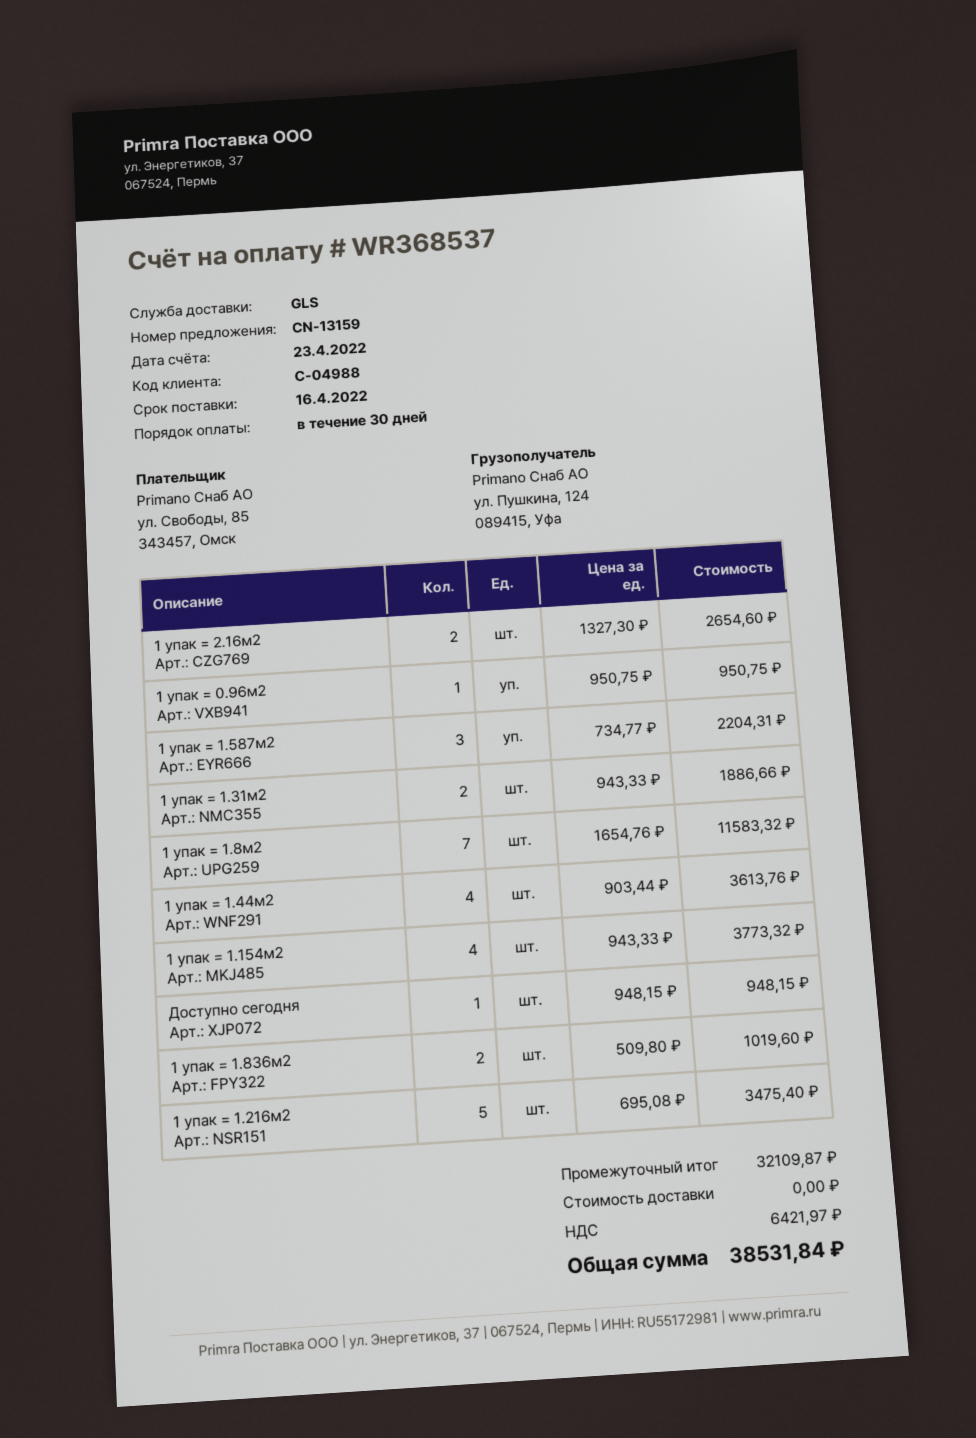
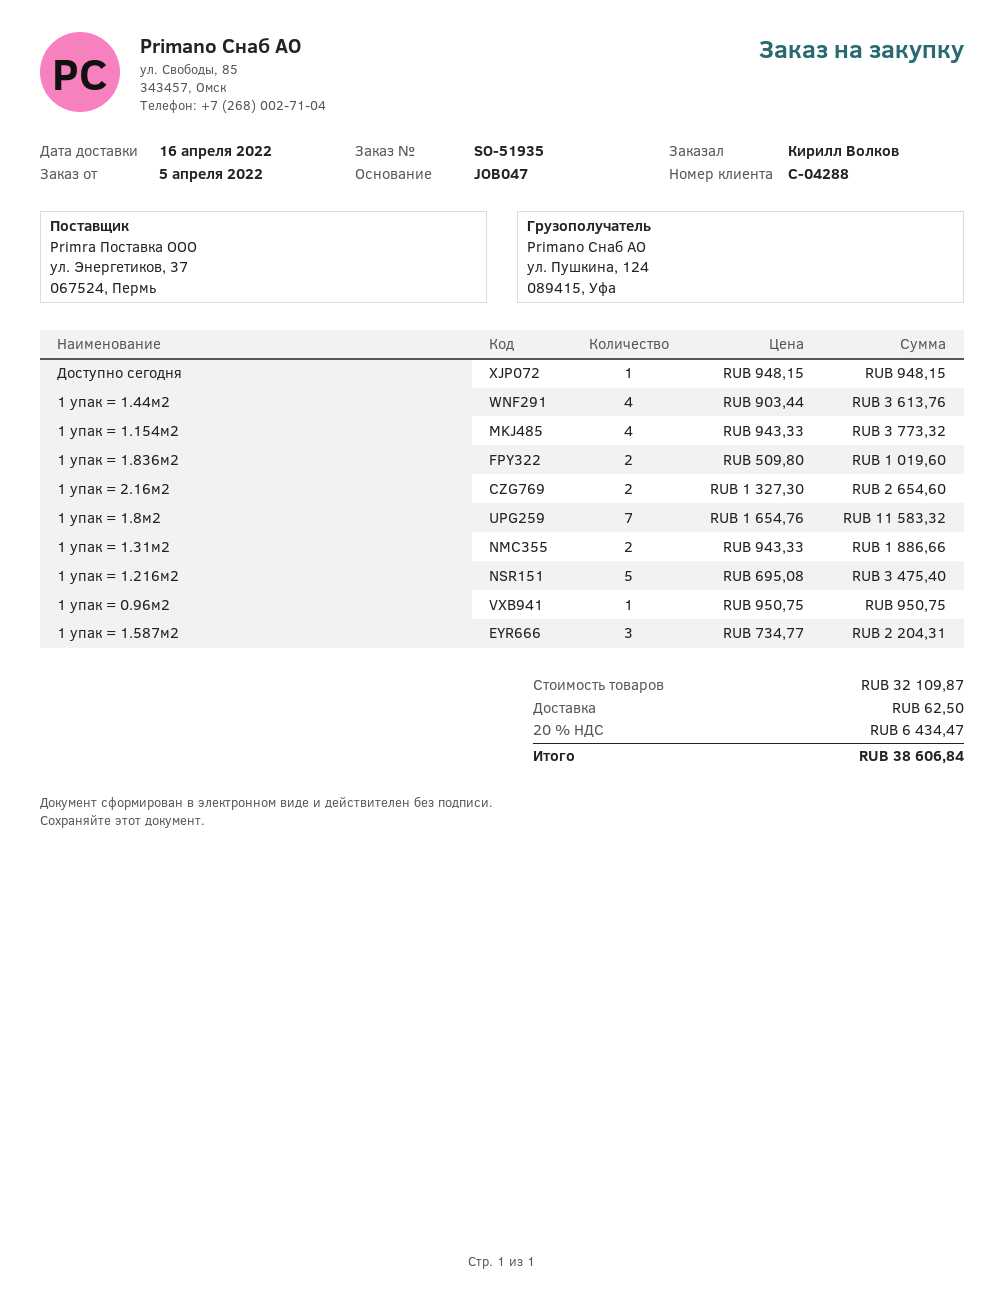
customer number: C-04988 -> C-04288
shipping: 0.00 -> 62.50
tax: 6421.97 -> 6434.47
total: 38531.84 -> 38606.84

